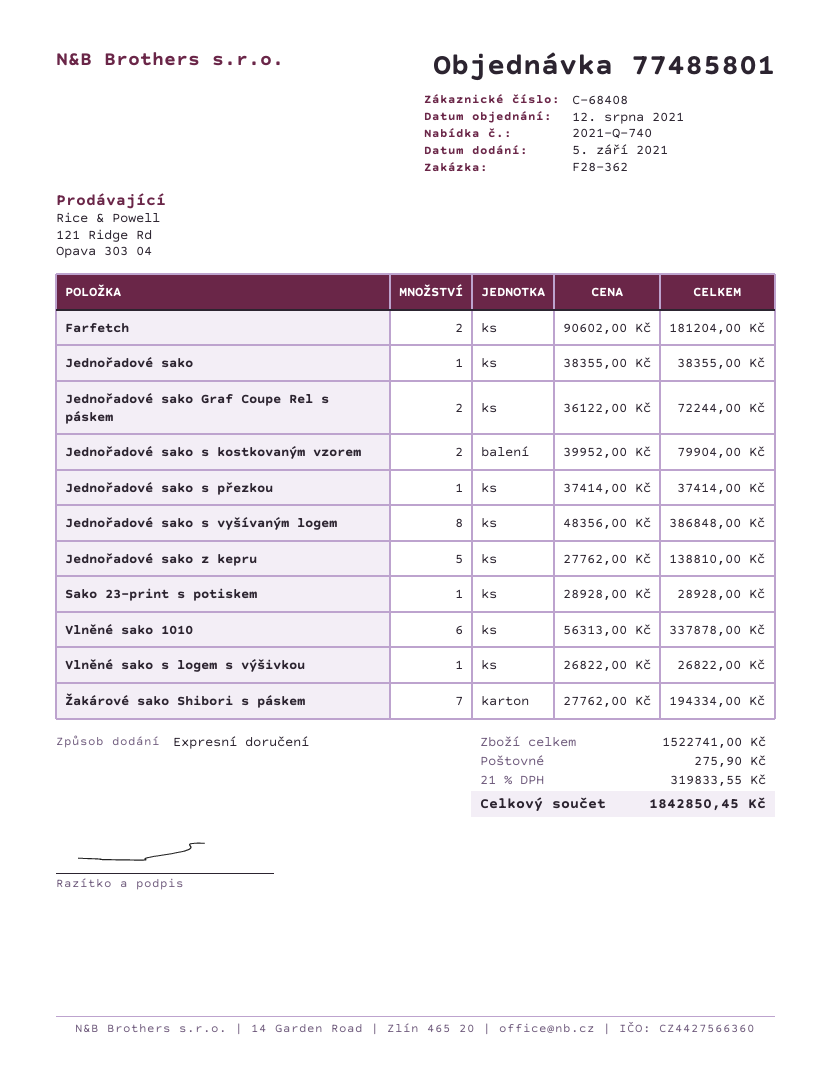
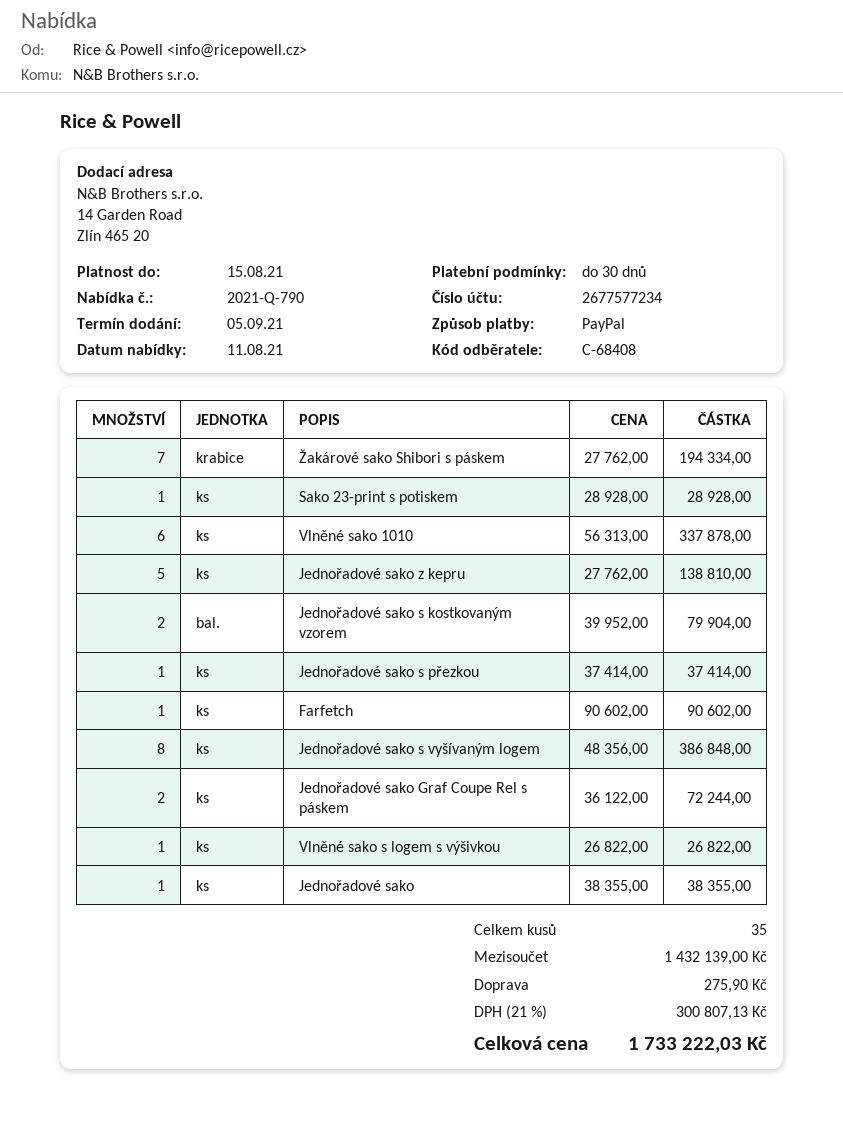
quote number: 2021-Q-740 -> 2021-Q-790
Farfetch: 2 x 90602.00 = 181204.00 -> 1 x 90602.00 = 90602.00
subtotal: 1522741.00 -> 1432139.00
tax: 21% = 319833.55 -> 21% = 300807.13
total: 1842850.45 -> 1733222.03

